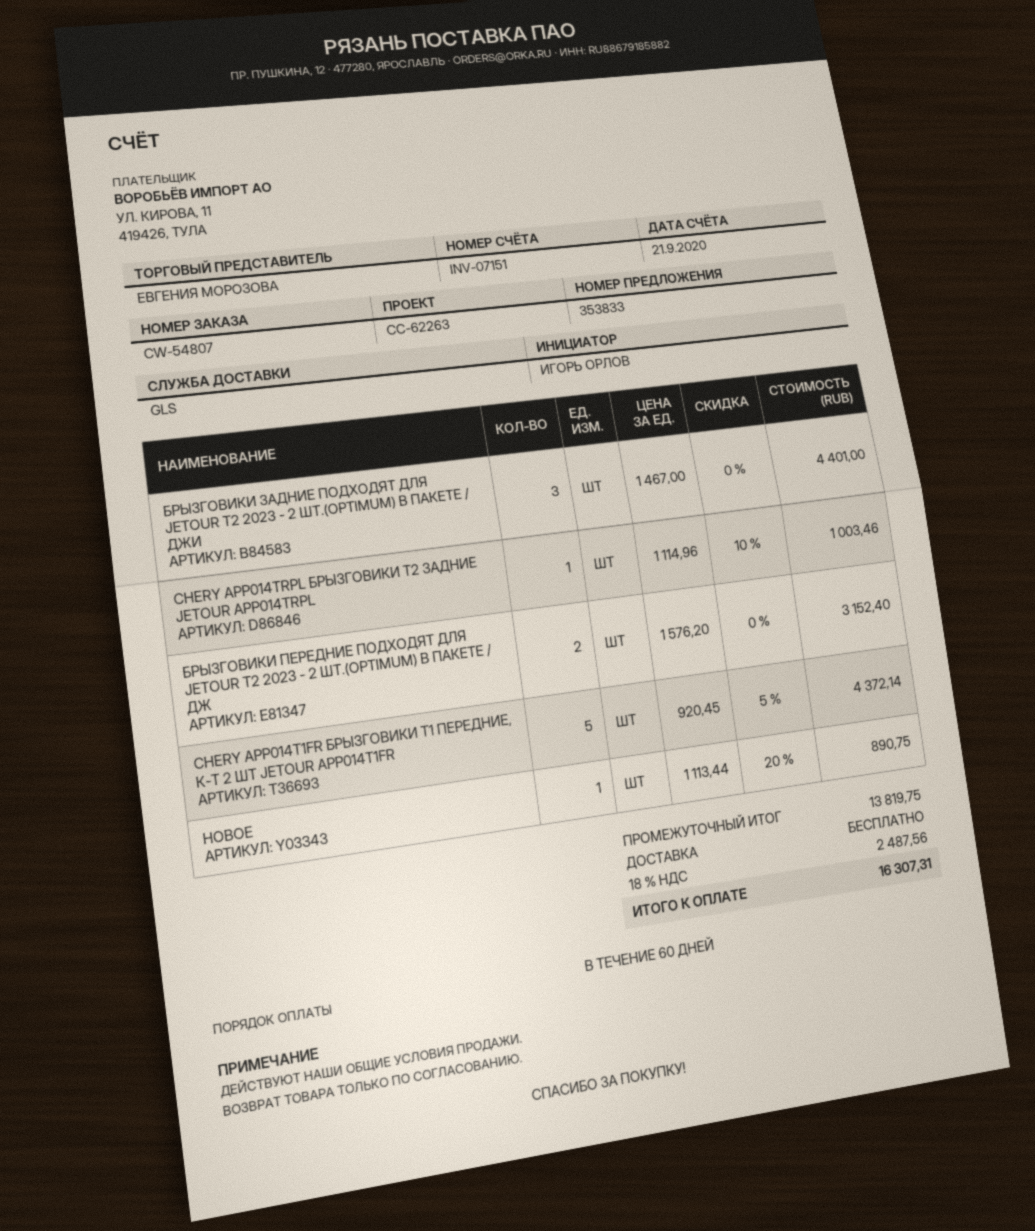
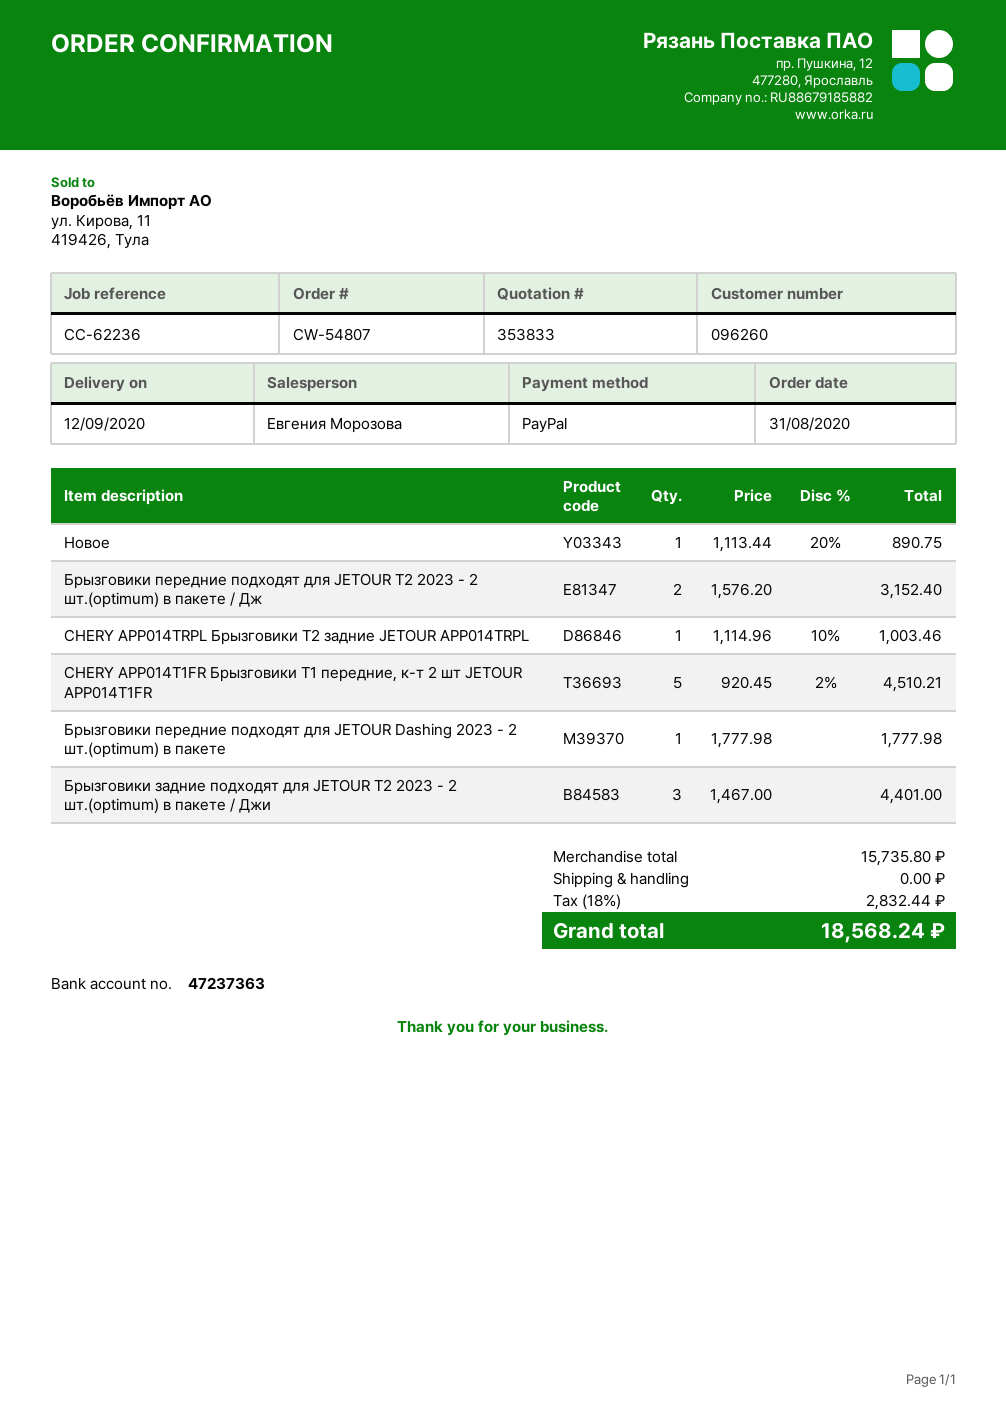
reference: CC-62263 -> CC-62236
CHERY APP014T1FR БРЫЗГОВИКИ T1 ПЕРЕДНИЕ, К-Т 2 ШТ JETOUR APP014T1FR: 5 x 920.45 - 5% = 4372.14 -> 5 x 920.45 - 2% = 4510.21
Брызговики передние подходят для JETOUR Dashing 2023 - 2 шт.(optimum) в пакете: none -> 1 x 1777.98 = 1777.98
subtotal: 13819.75 -> 15735.80
tax: 18% = 2487.56 -> 18% = 2832.44
total: 16307.31 -> 18568.24

